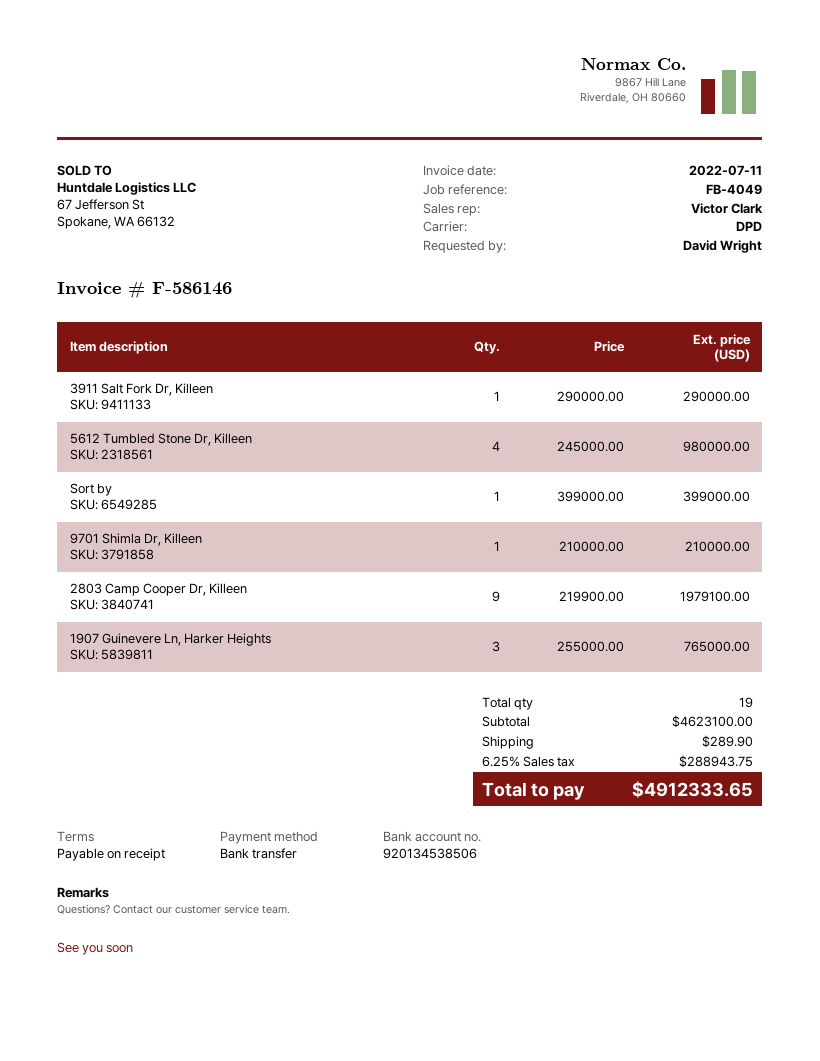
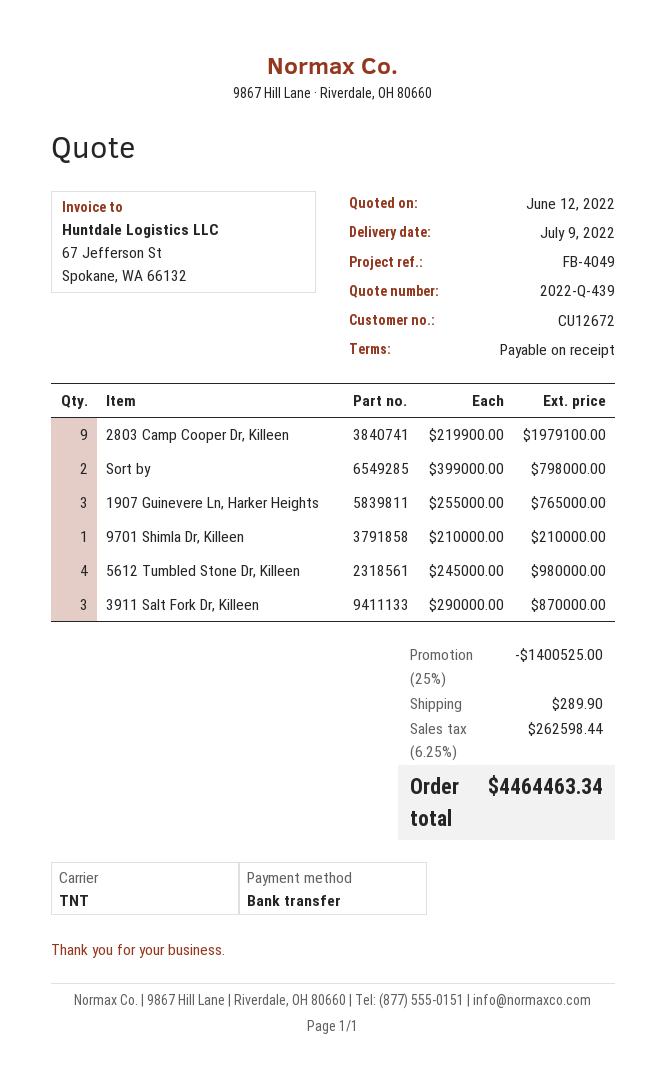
shipping method: DPD -> TNT
3911 Salt Fork Dr, Killeen: 1 x 290000.00 = 290000.00 -> 3 x 290000.00 = 870000.00
Sort by: 1 x 399000.00 = 399000.00 -> 2 x 399000.00 = 798000.00
discount: none -> 25% = 1400525.00
tax: 6.25% = 288943.75 -> 6.25% = 262598.44
total: 4912333.65 -> 4464463.34

